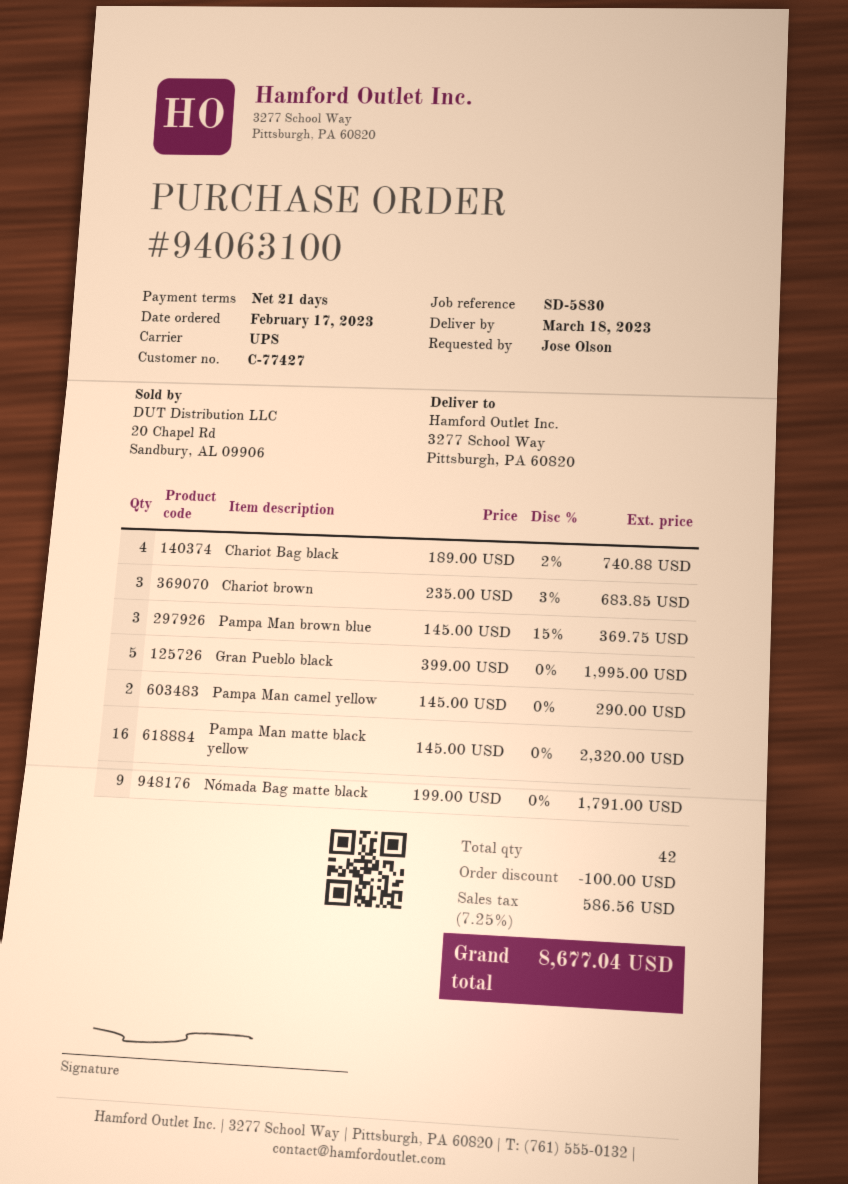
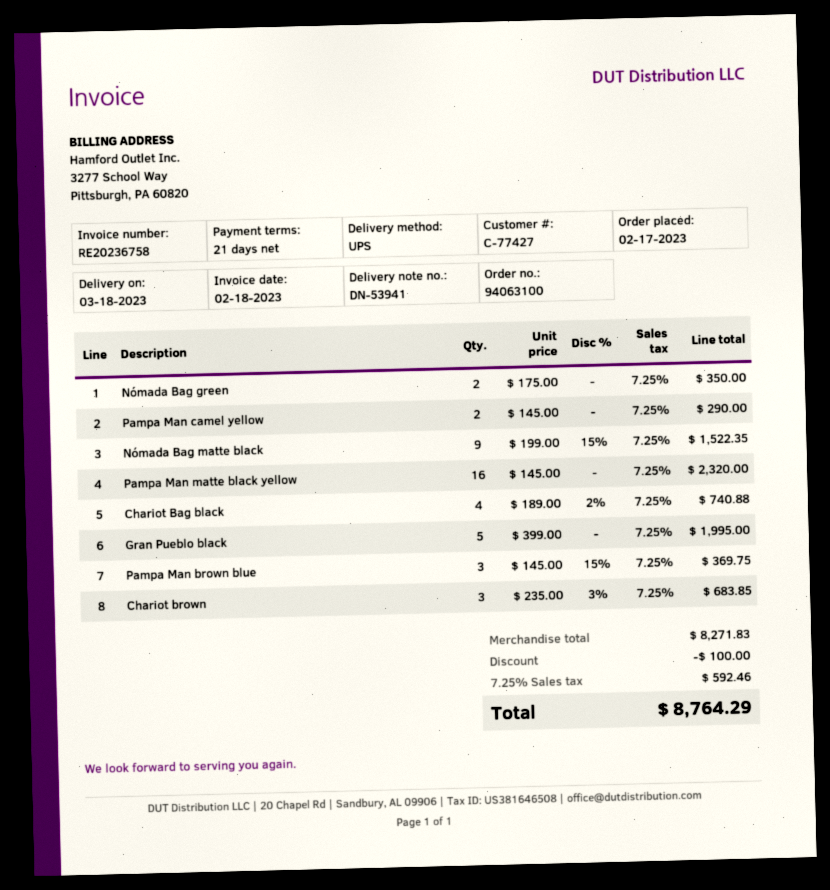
Nómada Bag matte black: 9 x 199.00 = 1791.00 -> 9 x 199.00 - 15% = 1522.35
Nómada Bag green: none -> 2 x 175.00 = 350.00
tax: 7.25% = 586.56 -> 7.25% = 592.46
total: 8677.04 -> 8764.29

